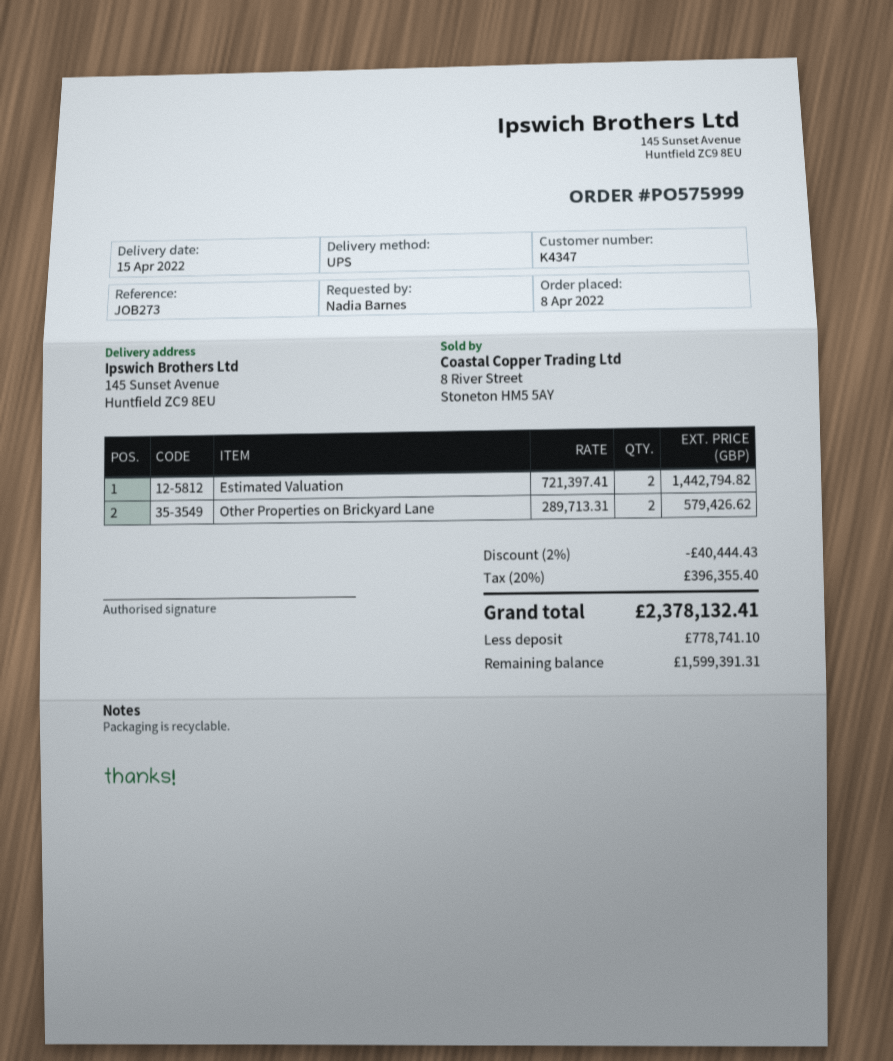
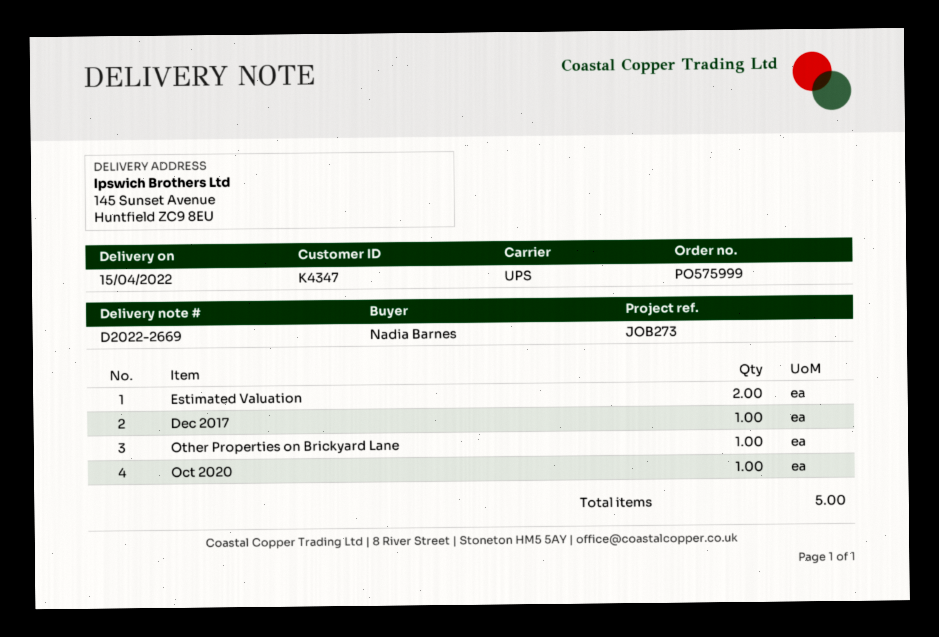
Other Properties on Brickyard Lane: 2 -> 1
Dec 2017: none -> 1
Oct 2020: none -> 1

